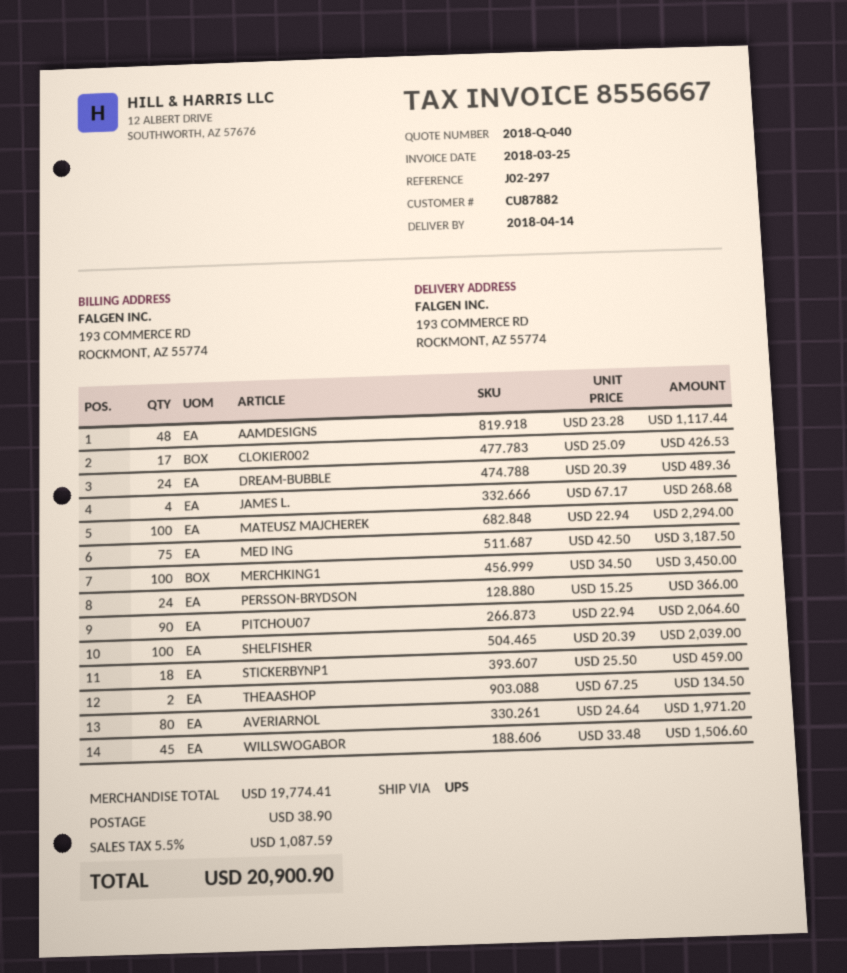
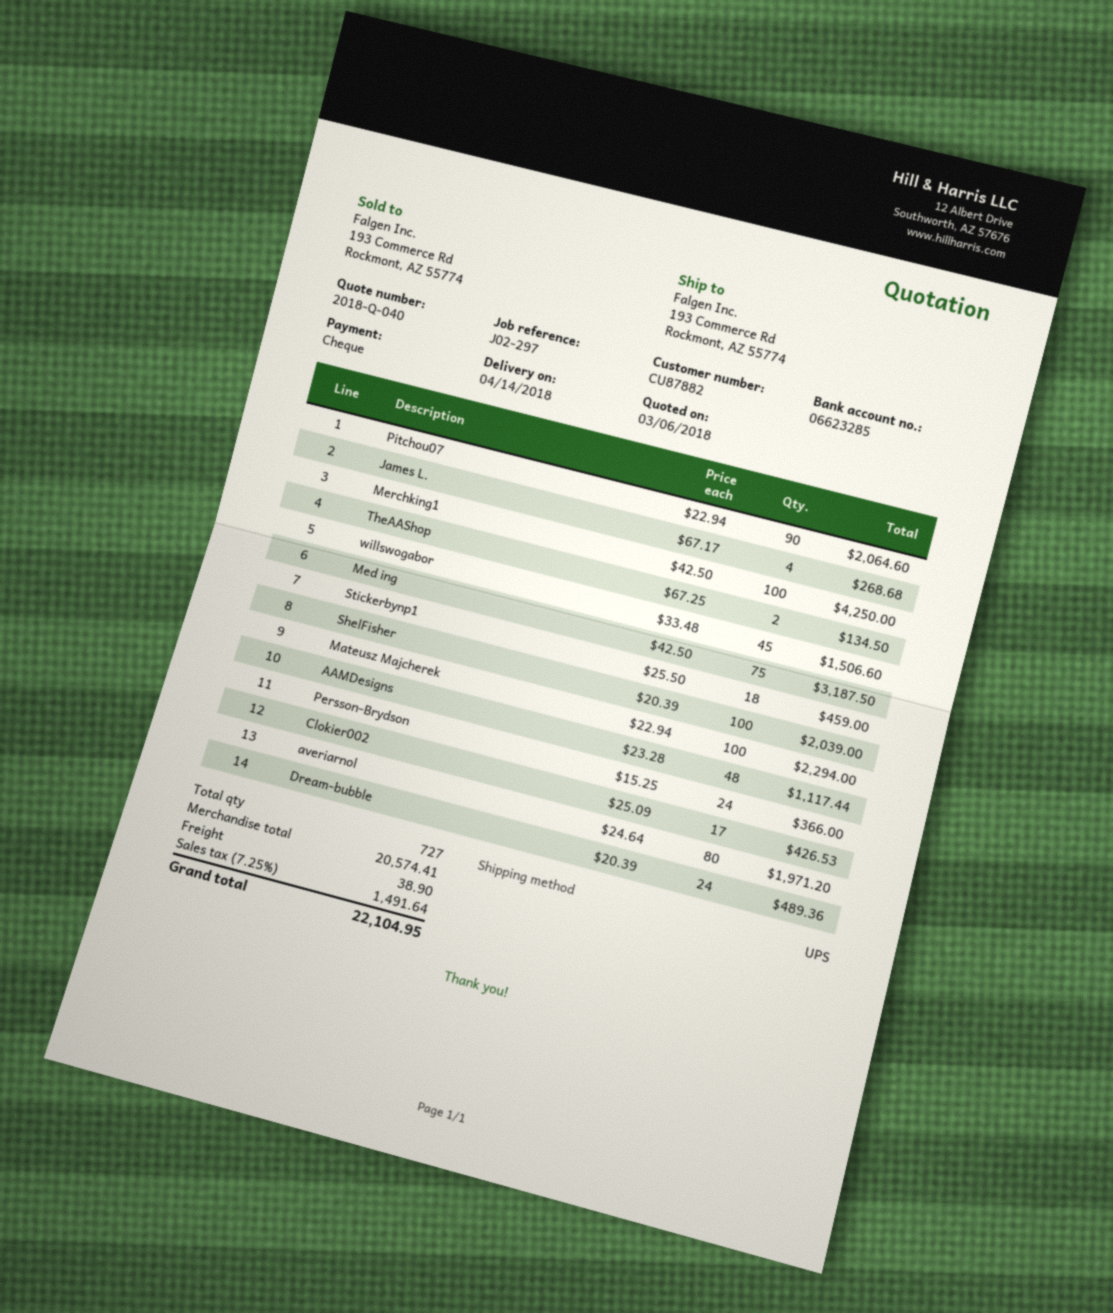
MERCHKING1: 100 x 34.50 = 3450.00 -> 100 x 42.50 = 4250.00
subtotal: 19774.41 -> 20574.41
tax: 5.5% = 1087.59 -> 7.25% = 1491.64
total: 20900.90 -> 22104.95

